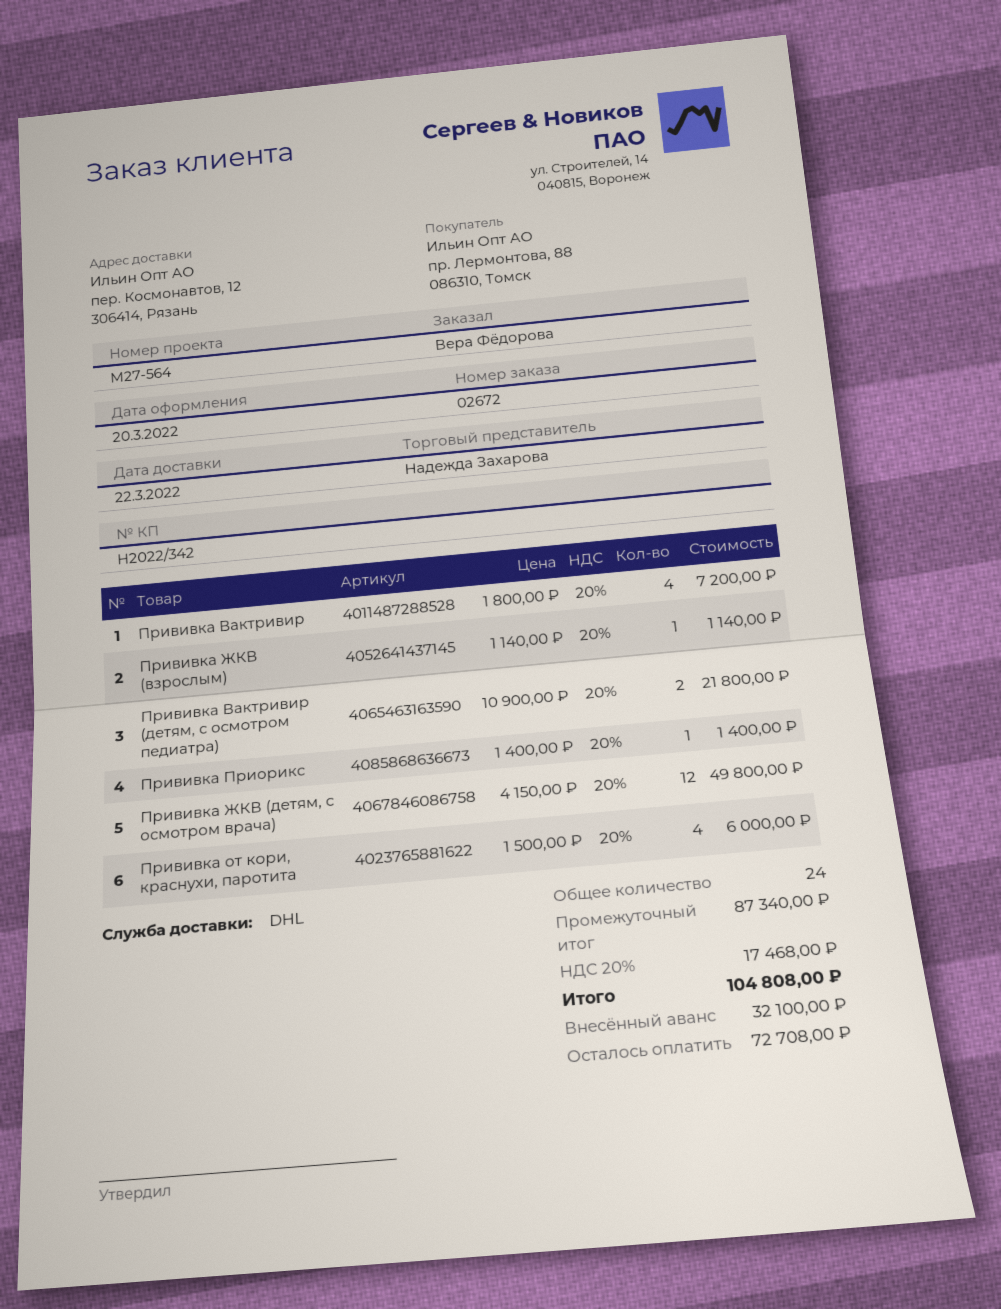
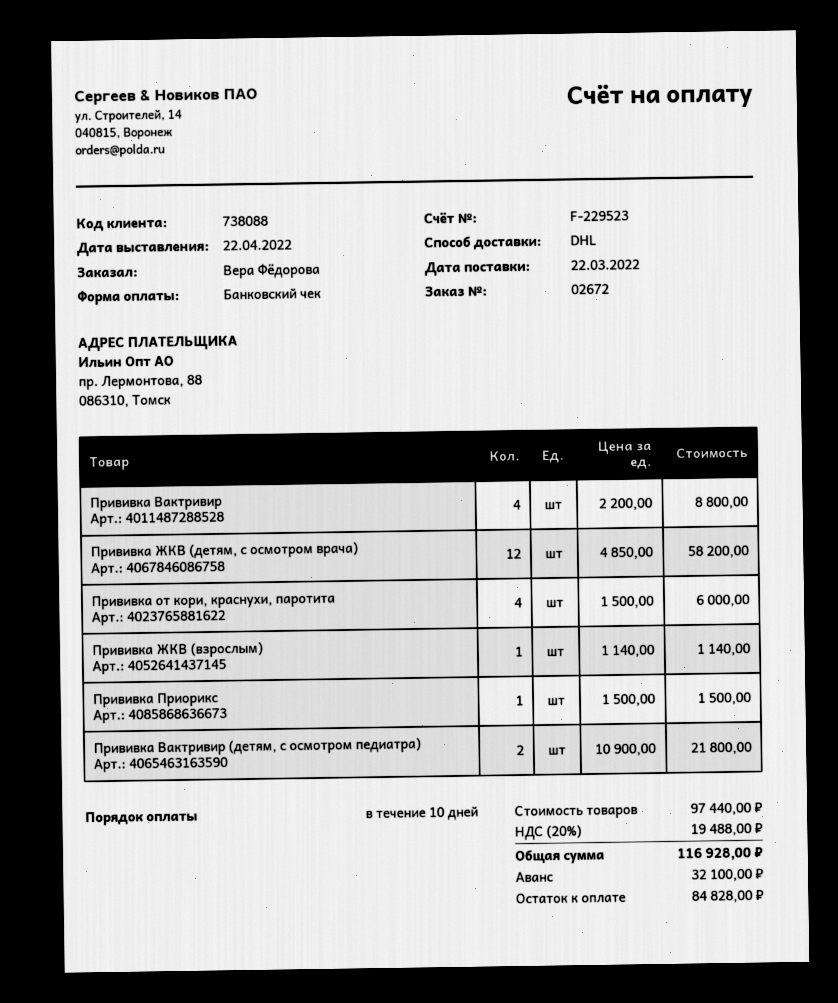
Прививка Вактривир: 4 x 1800.00 = 7200.00 -> 4 x 2200.00 = 8800.00
Прививка Приорикс: 1 x 1400.00 = 1400.00 -> 1 x 1500.00 = 1500.00
Прививка ЖКВ (детям, с осмотром врача): 12 x 4150.00 = 49800.00 -> 12 x 4850.00 = 58200.00
subtotal: 87340.00 -> 97440.00
tax: 20% = 17468.00 -> 20% = 19488.00
total: 104808.00 -> 116928.00
balance: 72708.00 -> 84828.00

